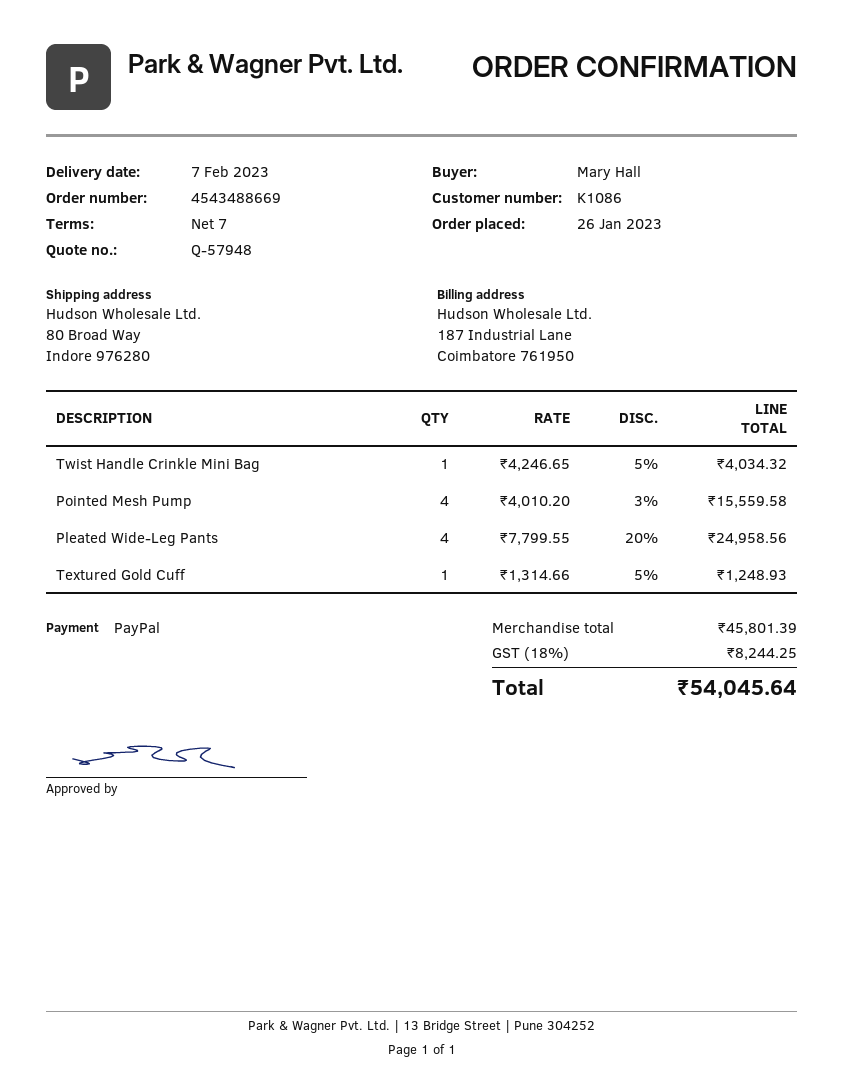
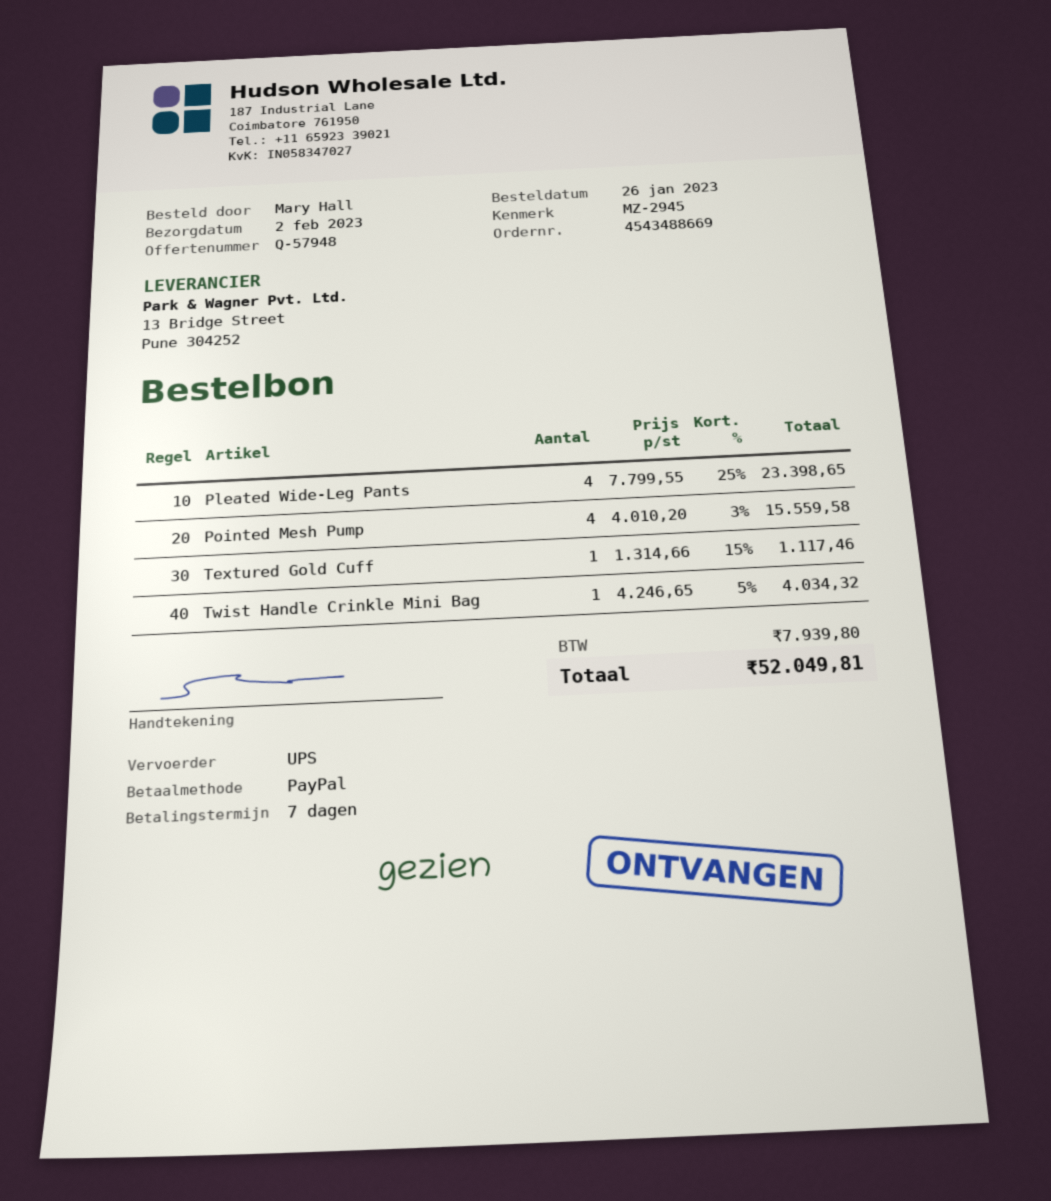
delivery date: 2023-02-07 -> 2023-02-02
Pleated Wide-Leg Pants: 4 x 7799.55 - 20% = 24958.56 -> 4 x 7799.55 - 25% = 23398.65
Textured Gold Cuff: 1 x 1314.66 - 5% = 1248.93 -> 1 x 1314.66 - 15% = 1117.46
tax: 8244.25 -> 7939.80
total: 54045.64 -> 52049.81

